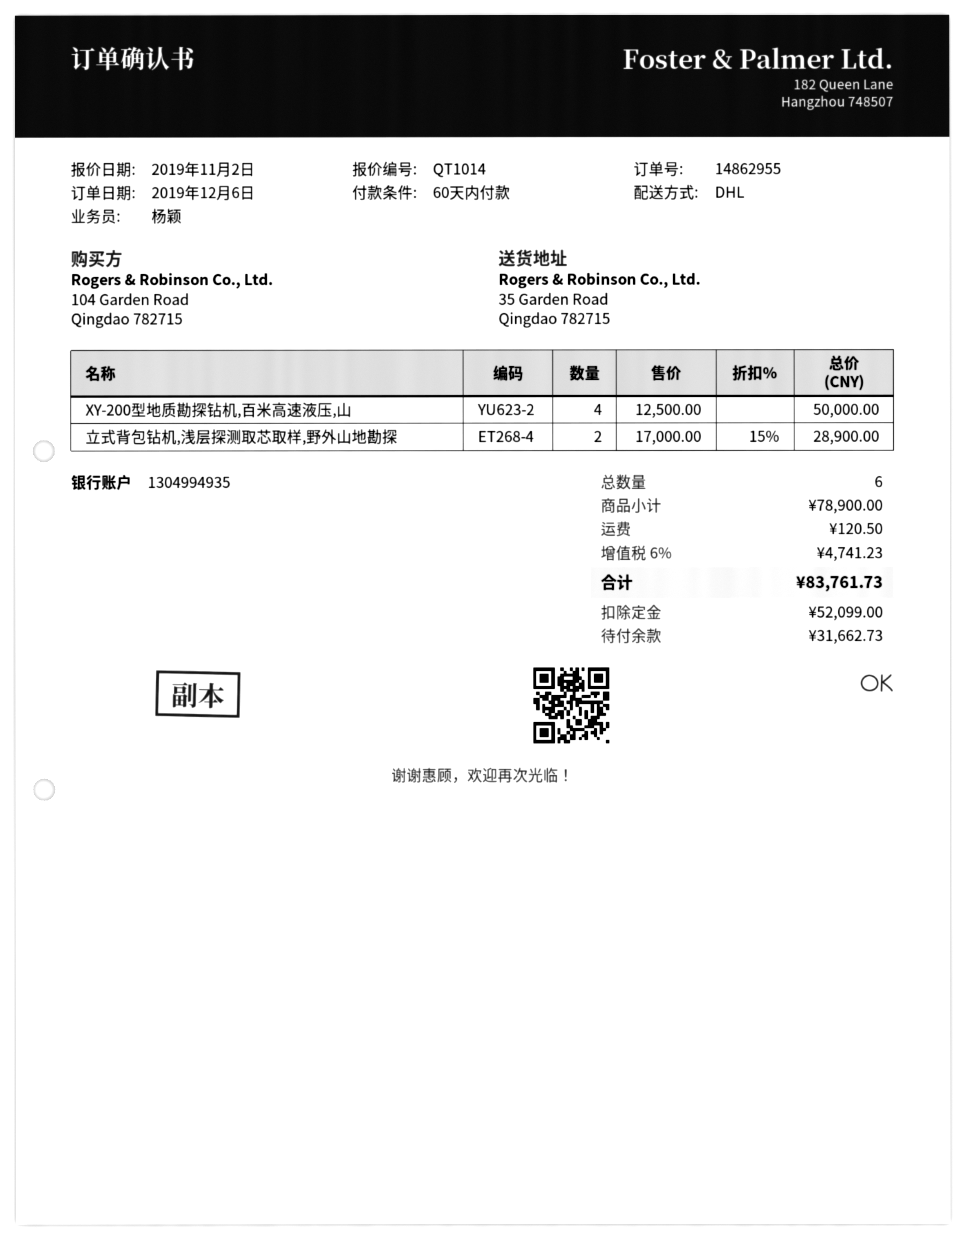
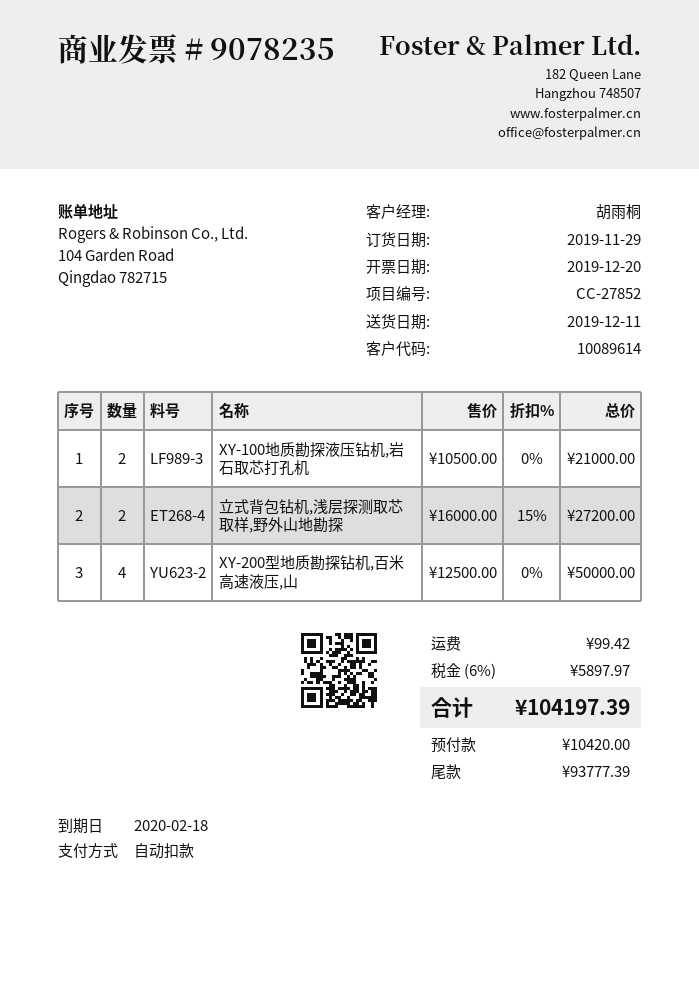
order date: 2019-12-06 -> 2019-11-29
sales rep: 杨颖 -> 胡雨桐
立式背包钻机,浅层探测取芯取样,野外山地勘探: 2 x 17000.00 - 15% = 28900.00 -> 2 x 16000.00 - 15% = 27200.00
XY-100地质勘探液压钻机,岩石取芯打孔机: none -> 2 x 10500.00 = 21000.00
shipping: 120.50 -> 99.42
tax: 6% = 4741.23 -> 6% = 5897.97
total: 83761.73 -> 104197.39
deposit: 52099.00 -> 10420.00
balance: 31662.73 -> 93777.39

